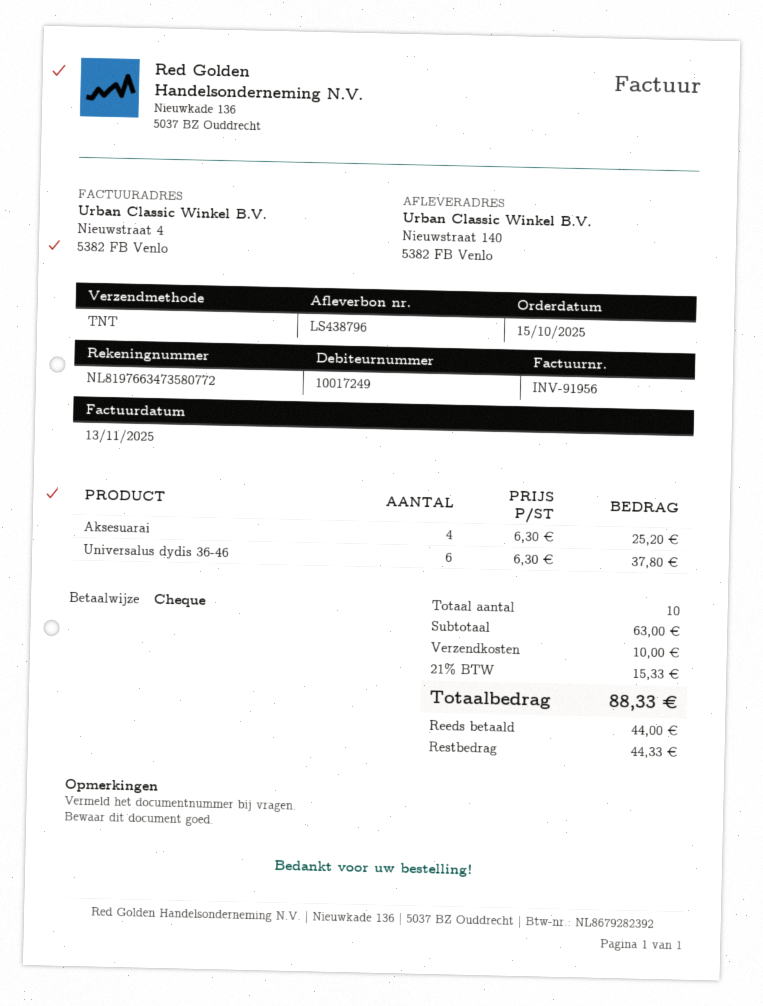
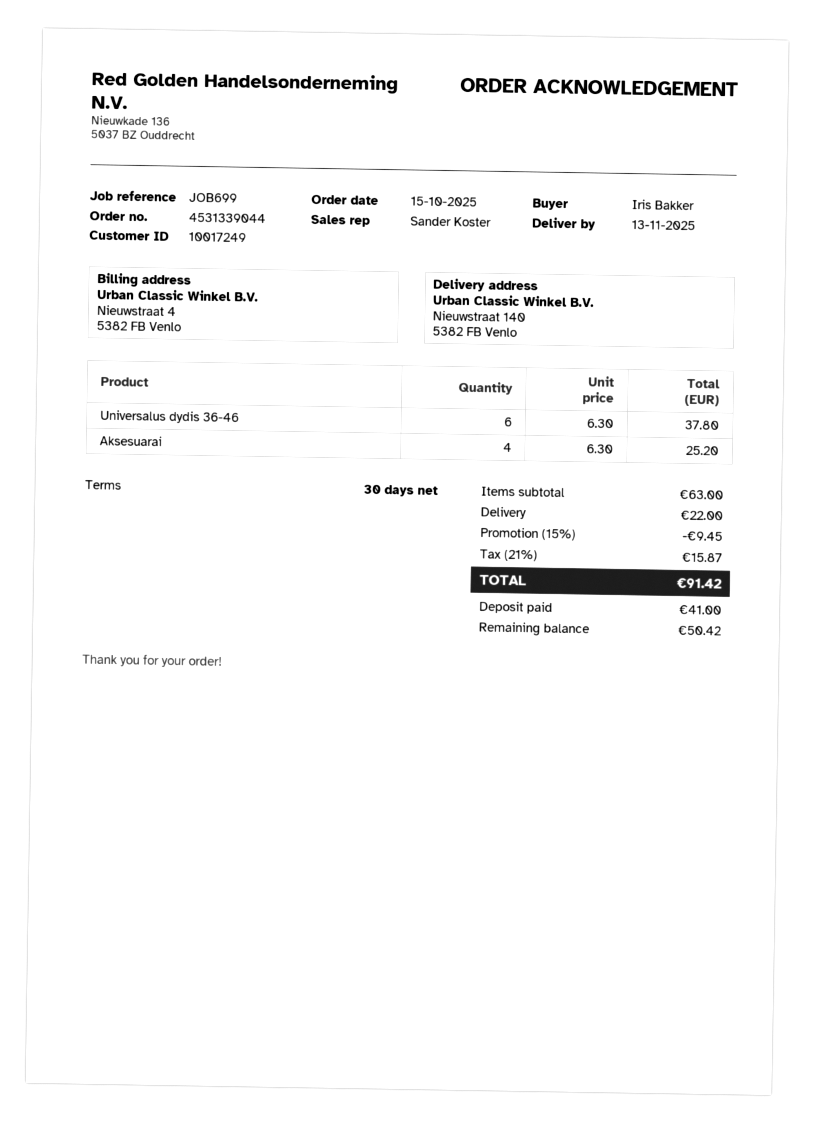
discount: none -> 15% = 9.45
shipping: 10.00 -> 22.00
tax: 21% = 15.33 -> 21% = 15.87
total: 88.33 -> 91.42
deposit: 44.00 -> 41.00
balance: 44.33 -> 50.42

